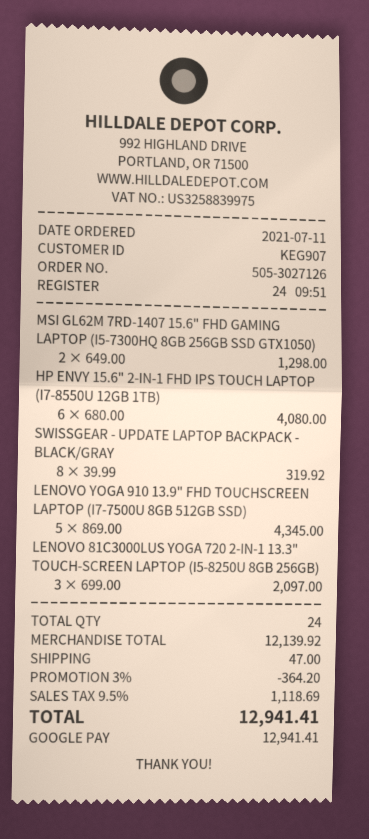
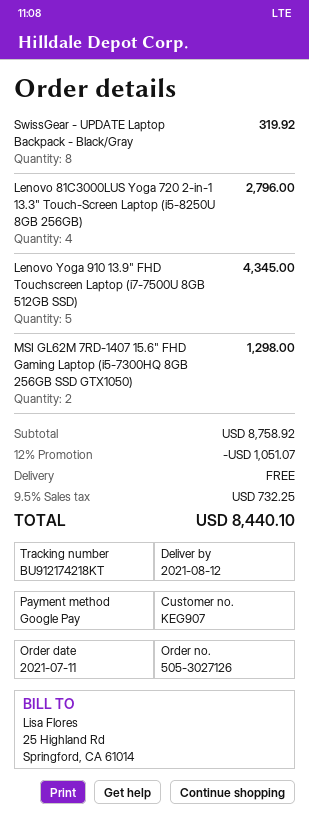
HP ENVY 15.6" 2-IN-1 FHD IPS TOUCH LAPTOP (I7-8550U 12GB 1TB): 6 for 4080.00 -> none
LENOVO 81C3000LUS YOGA 720 2-IN-1 13.3" TOUCH-SCREEN LAPTOP (I5-8250U 8GB 256GB): 3 for 2097.00 -> 4 for 2796.00
subtotal: 12139.92 -> 8758.92
discount: 3% = 364.20 -> 12% = 1051.07
shipping: 47.00 -> 0.00
tax: 9.5% = 1118.69 -> 9.5% = 732.25
total: 12941.41 -> 8440.10

